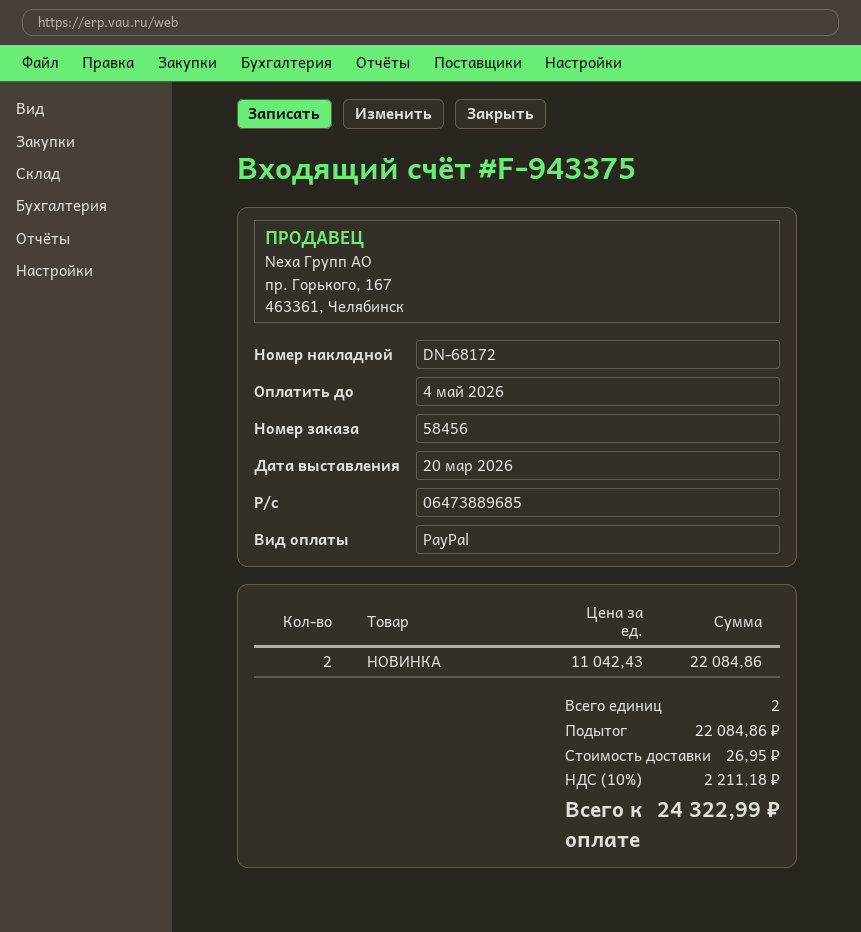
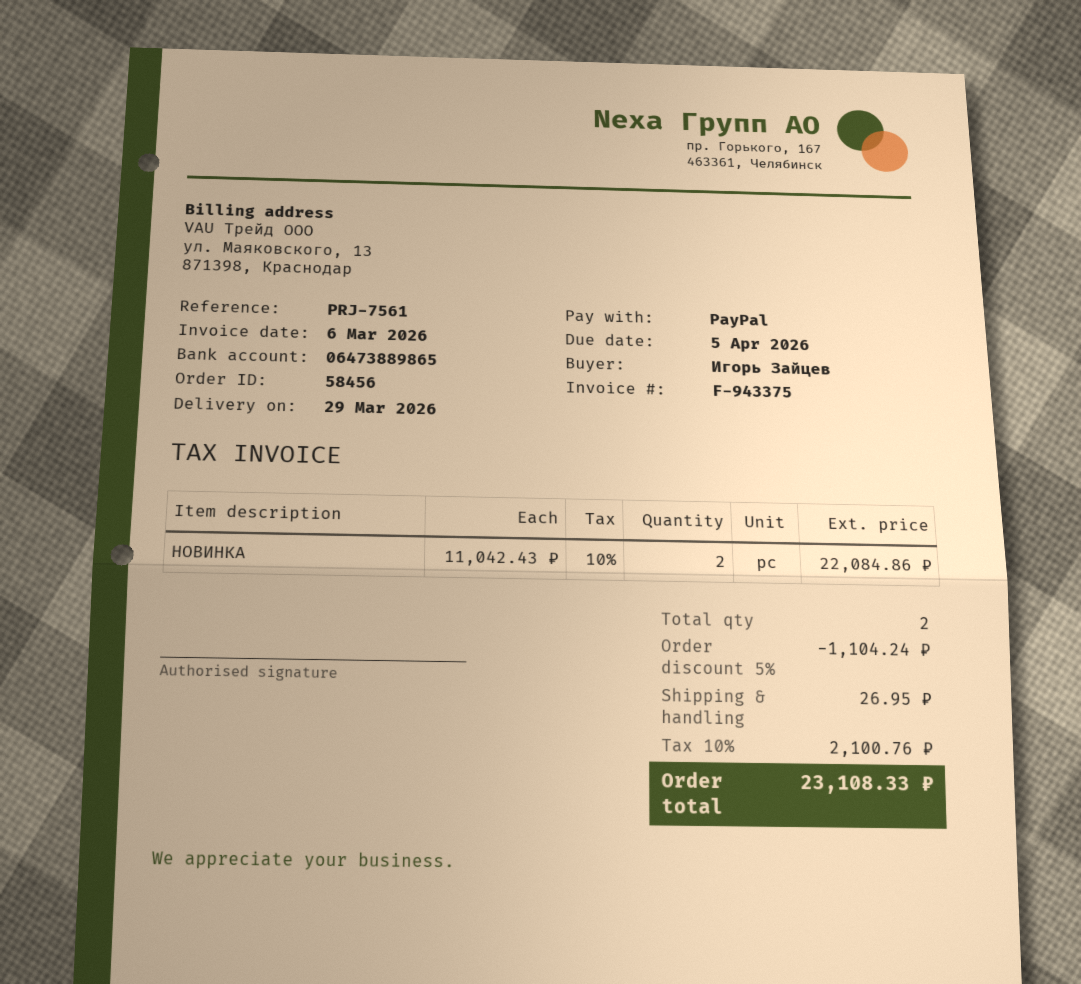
invoice date: 2026-03-20 -> 2026-03-06
due date: 2026-05-04 -> 2026-04-05
bank account: 06473889685 -> 06473889865
discount: none -> 5% = 1104.24
tax: 10% = 2211.18 -> 10% = 2100.76
total: 24322.99 -> 23108.33

